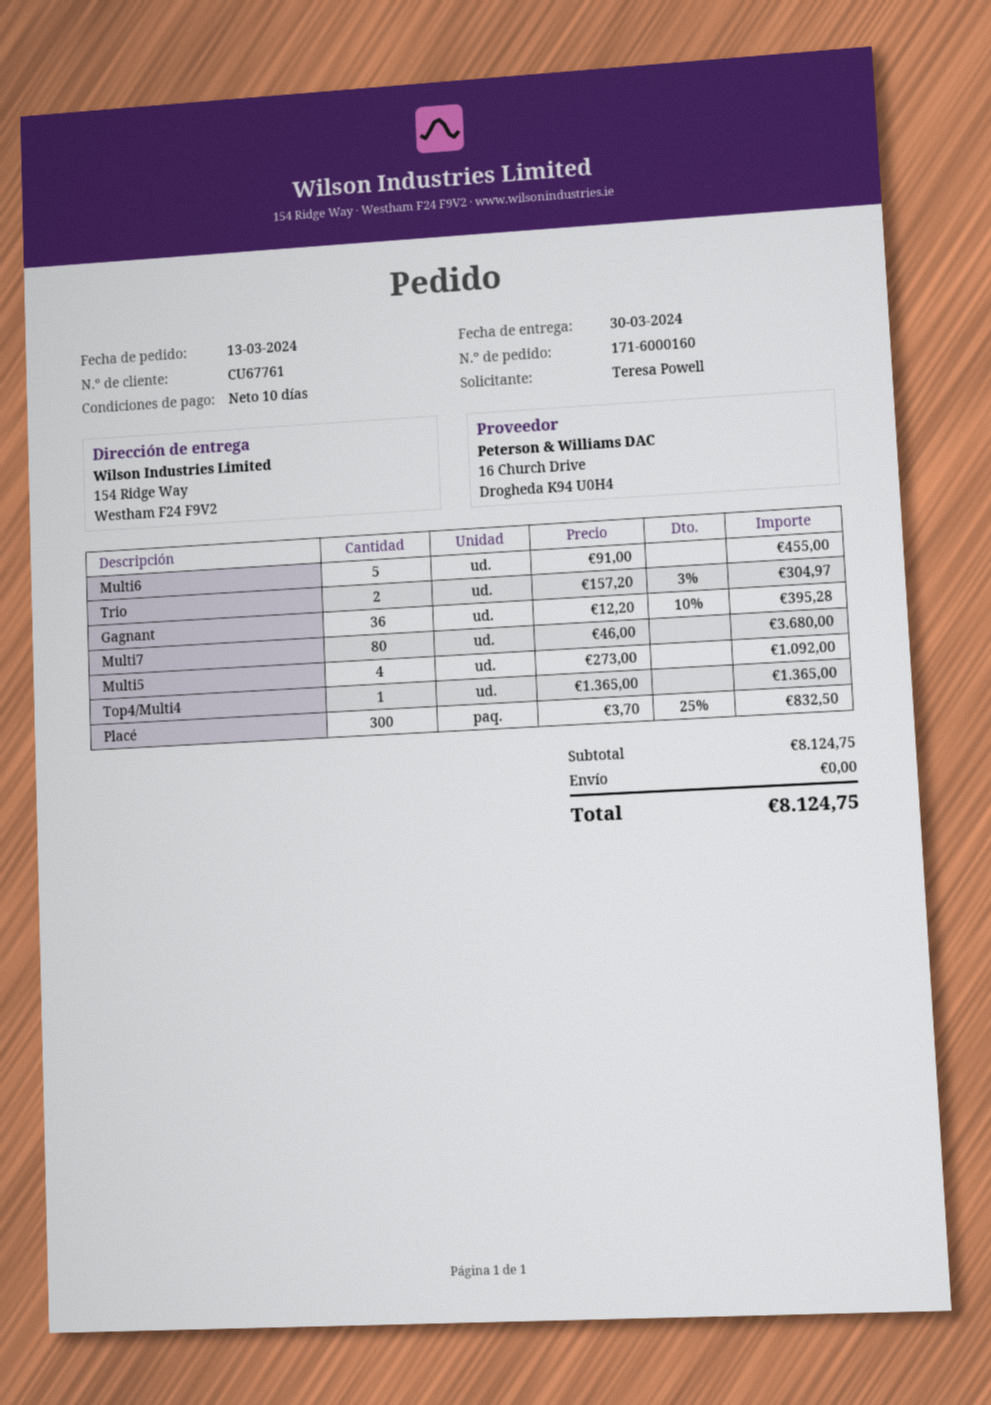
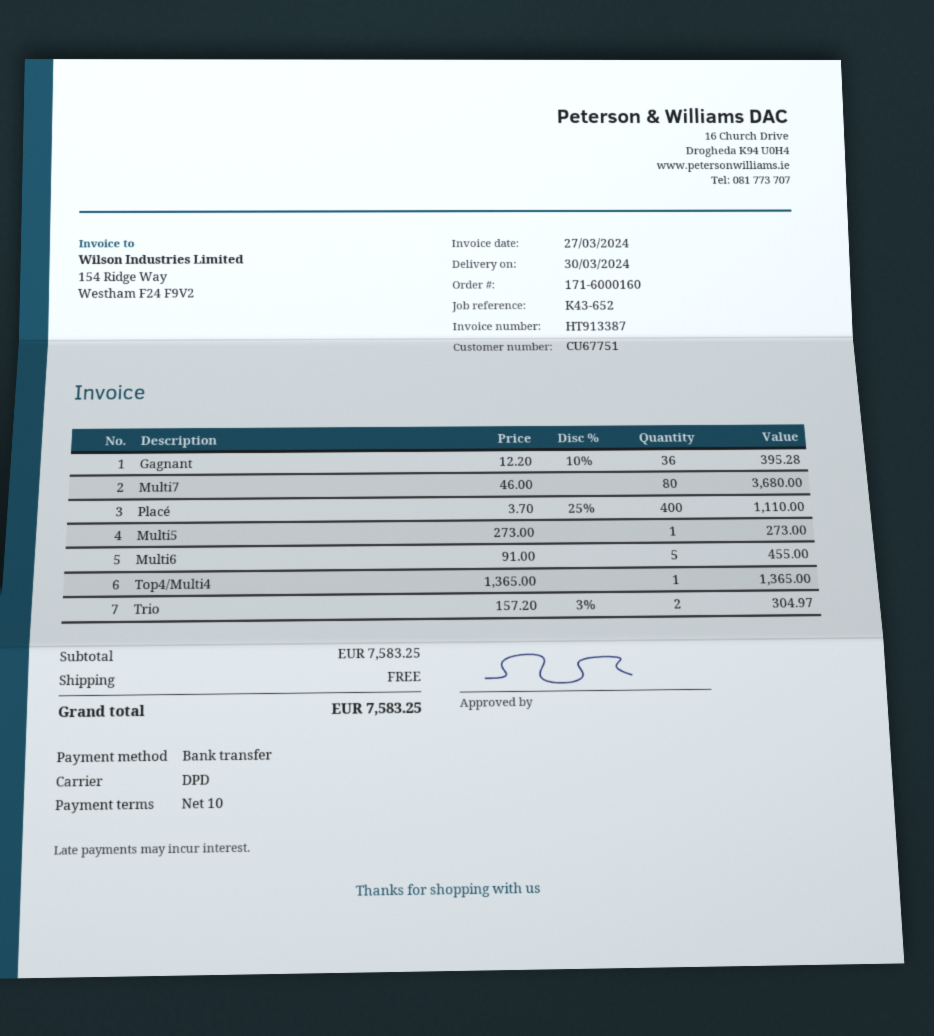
customer number: CU67761 -> CU67751
Multi5: 4 x 273.00 = 1092.00 -> 1 x 273.00 = 273.00
Placé: 300 x 3.70 - 25% = 832.50 -> 400 x 3.70 - 25% = 1110.00
subtotal: 8124.75 -> 7583.25
total: 8124.75 -> 7583.25

